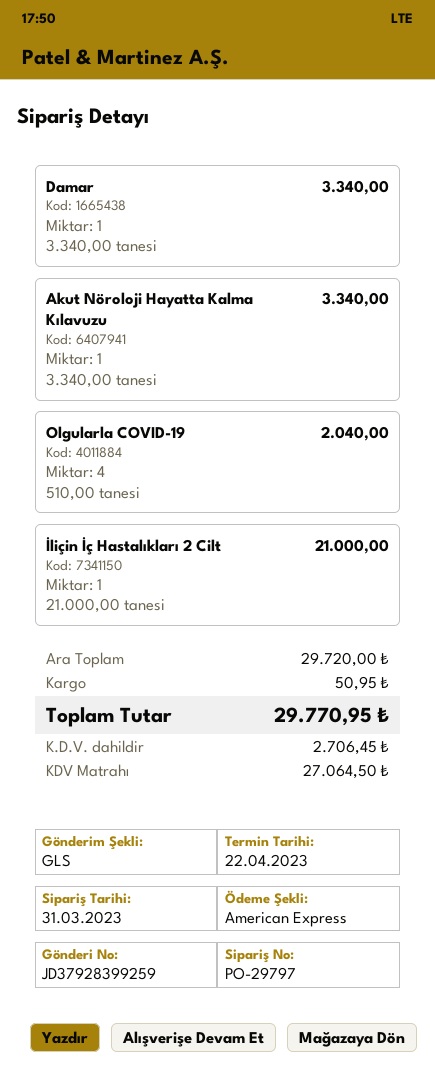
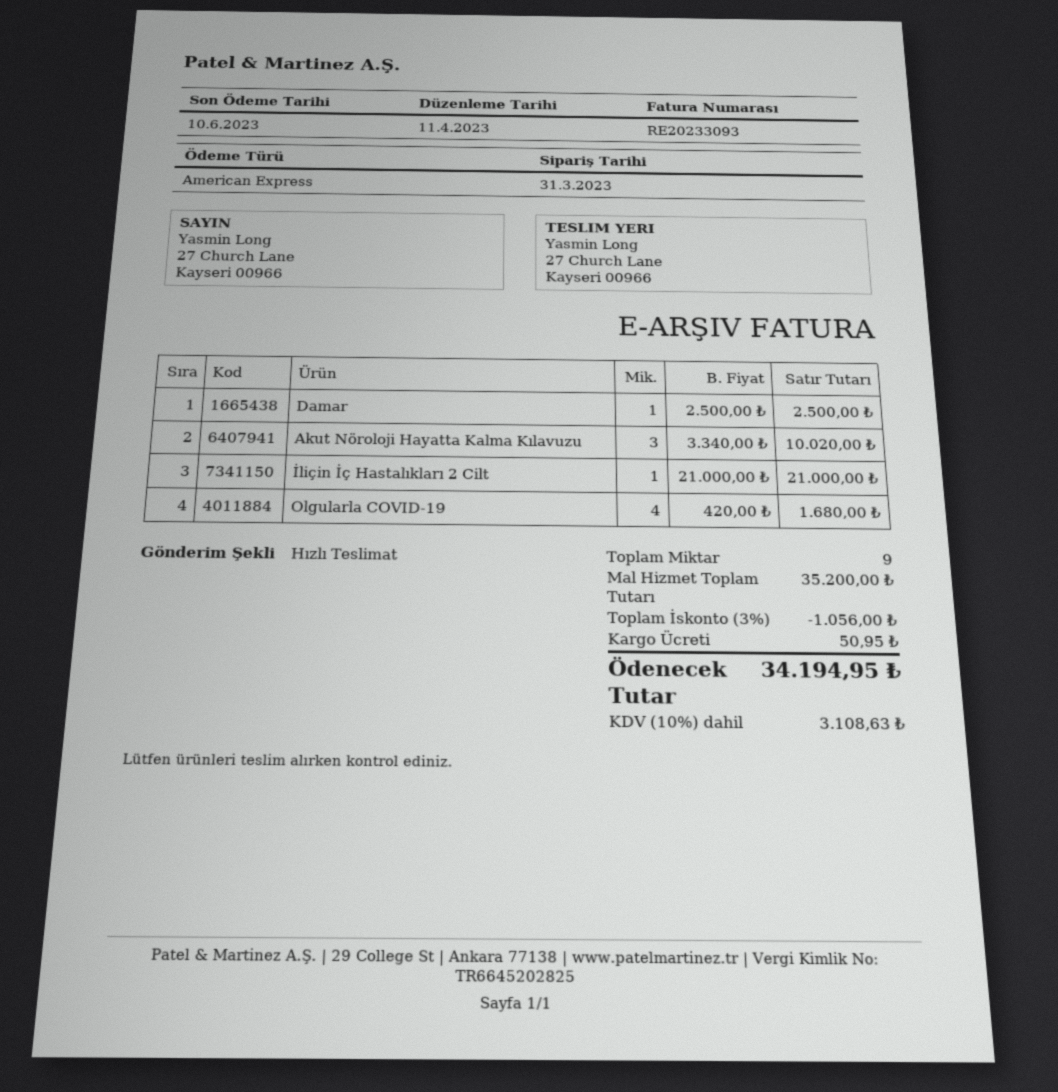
shipping method: GLS -> express
Damar: 1 x 3340.00 = 3340.00 -> 1 x 2500.00 = 2500.00
Akut Nöroloji Hayatta Kalma Kılavuzu: 1 x 3340.00 = 3340.00 -> 3 x 3340.00 = 10020.00
Olgularla COVID-19: 4 x 510.00 = 2040.00 -> 4 x 420.00 = 1680.00
subtotal: 29720.00 -> 35200.00
discount: none -> 3% = 1056.00
tax: 2706.45 -> 3108.63
total: 29770.95 -> 34194.95

